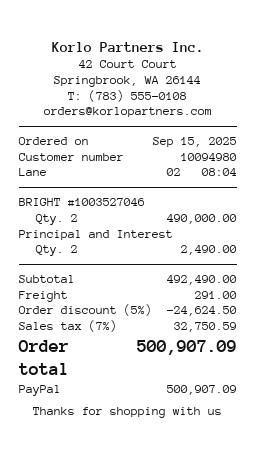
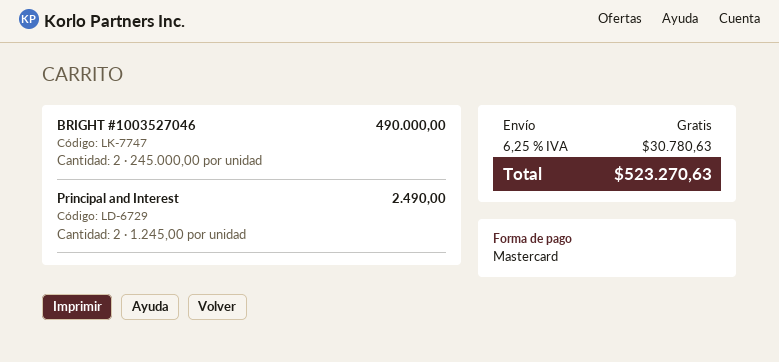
payment method: PayPal -> Mastercard
discount: 5% = 24624.50 -> none
shipping: 291.00 -> 0.00
tax: 7% = 32750.59 -> 6.25% = 30780.63
total: 500907.09 -> 523270.63

